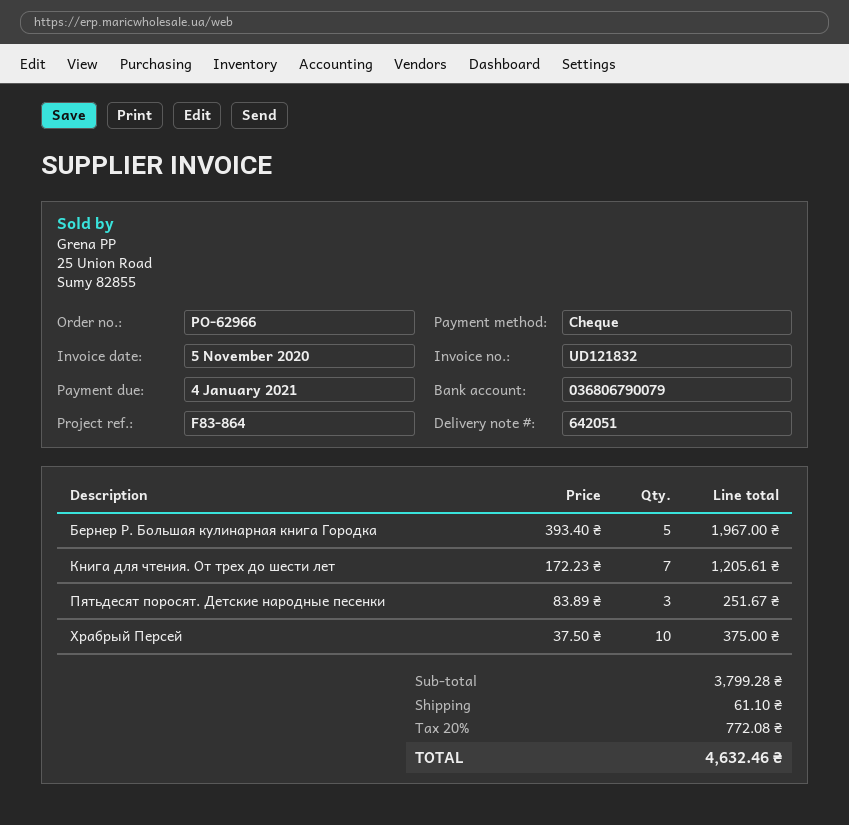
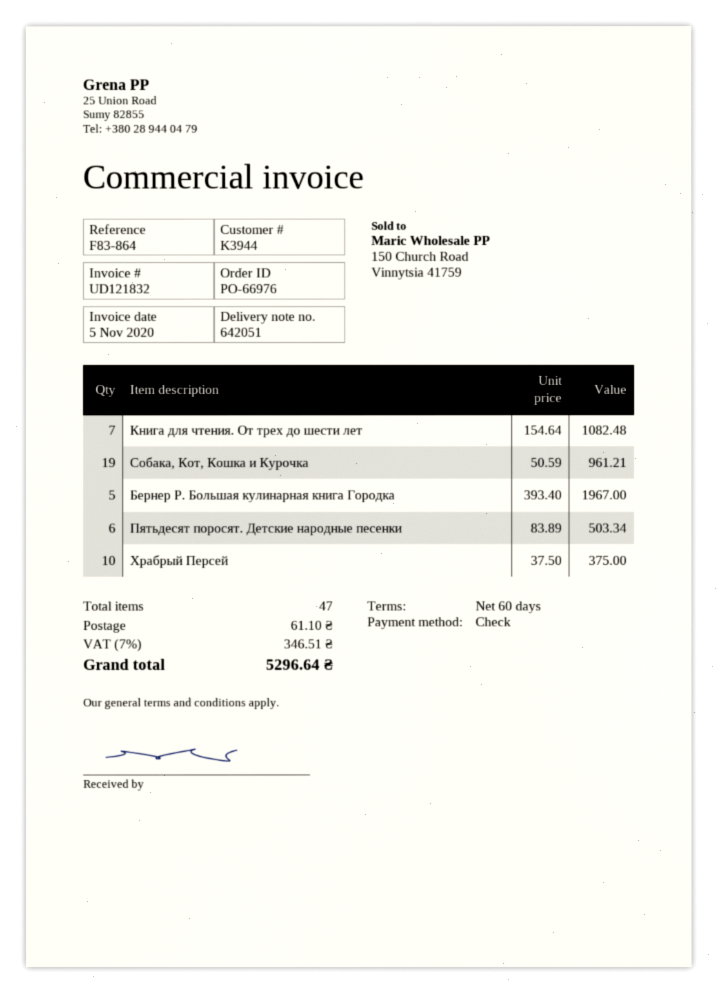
order number: PO-62966 -> PO-66976
Книга для чтения. От трех до шести лет: 7 x 172.23 = 1205.61 -> 7 x 154.64 = 1082.48
Пятьдесят поросят. Детские народные песенки: 3 x 83.89 = 251.67 -> 6 x 83.89 = 503.34
Собака, Кот, Кошка и Курочка: none -> 19 x 50.59 = 961.21
tax: 20% = 772.08 -> 7% = 346.51
total: 4632.46 -> 5296.64

